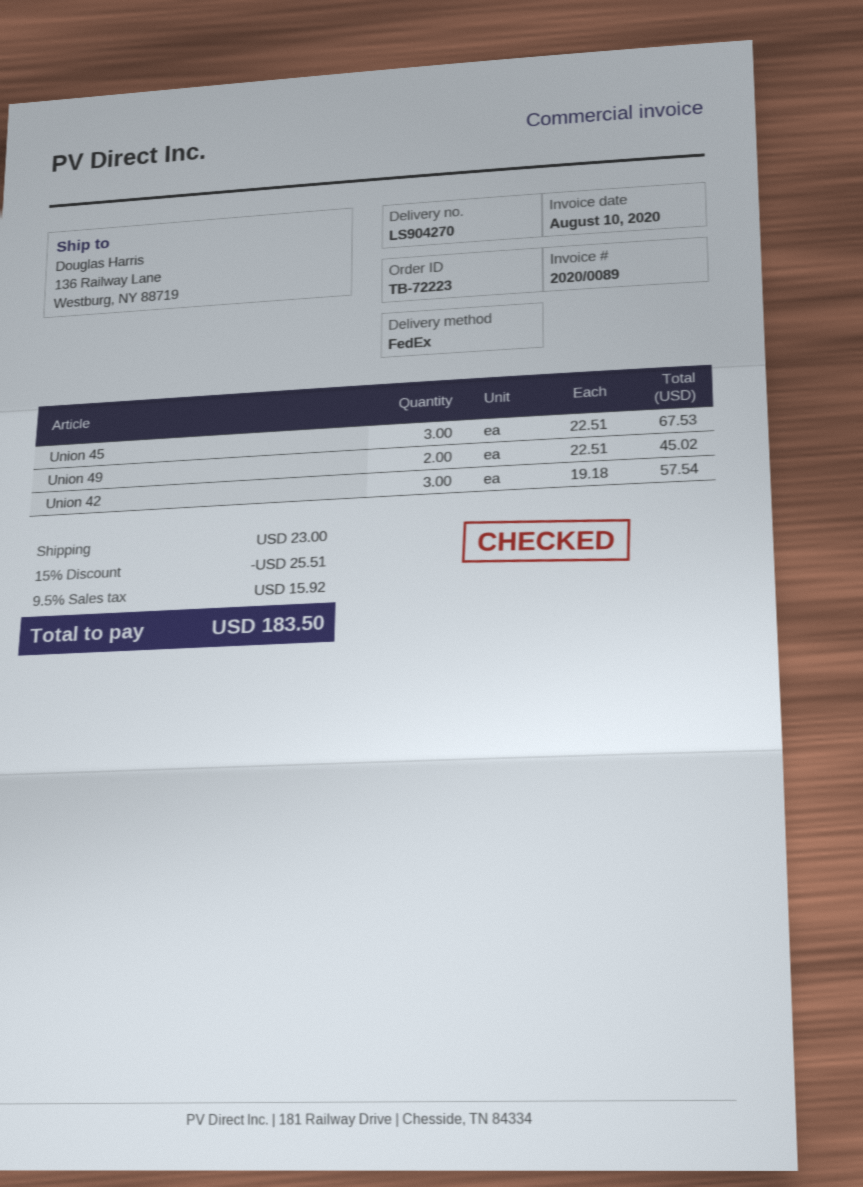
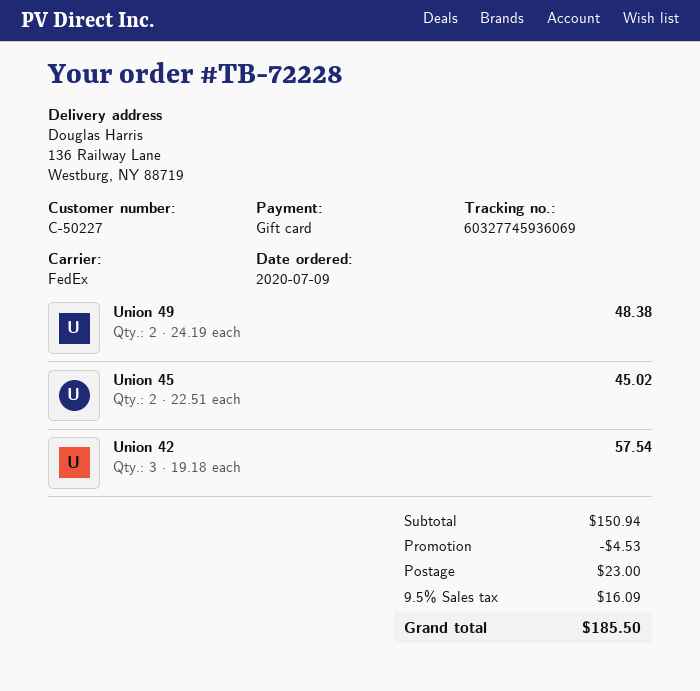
order number: TB-72223 -> TB-72228
Union 45: 3 x 22.51 = 67.53 -> 2 x 22.51 = 45.02
Union 49: 2 x 22.51 = 45.02 -> 2 x 24.19 = 48.38
discount: 25.51 -> 4.53
tax: 9.5% = 15.92 -> 9.5% = 16.09
total: 183.50 -> 185.50

